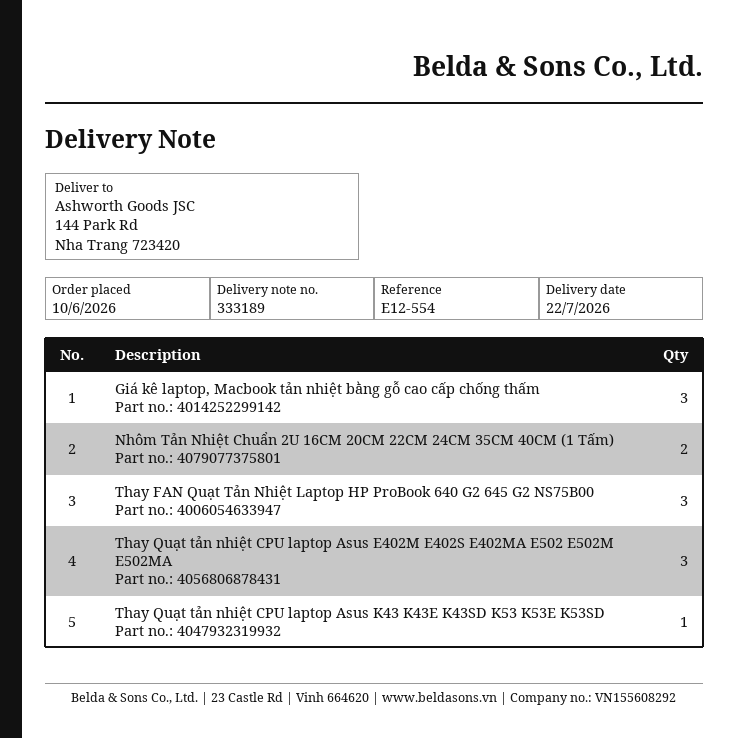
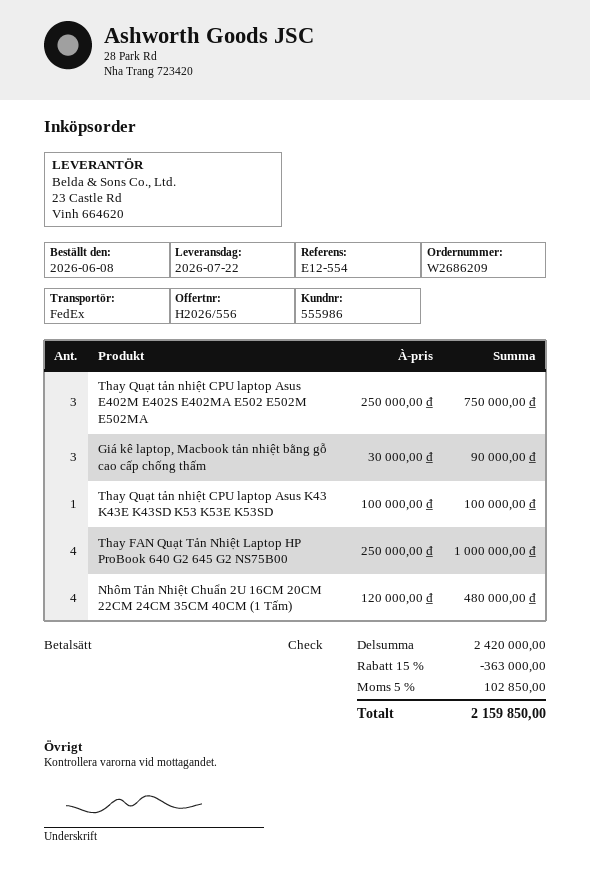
order date: 2026-06-10 -> 2026-06-08
Nhôm Tản Nhiệt Chuẩn 2U 16CM 20CM 22CM 24CM 35CM 40CM (1 Tấm): 2 -> 4
Thay FAN Quạt Tản Nhiệt Laptop HP ProBook 640 G2 645 G2 NS75B00: 3 -> 4

